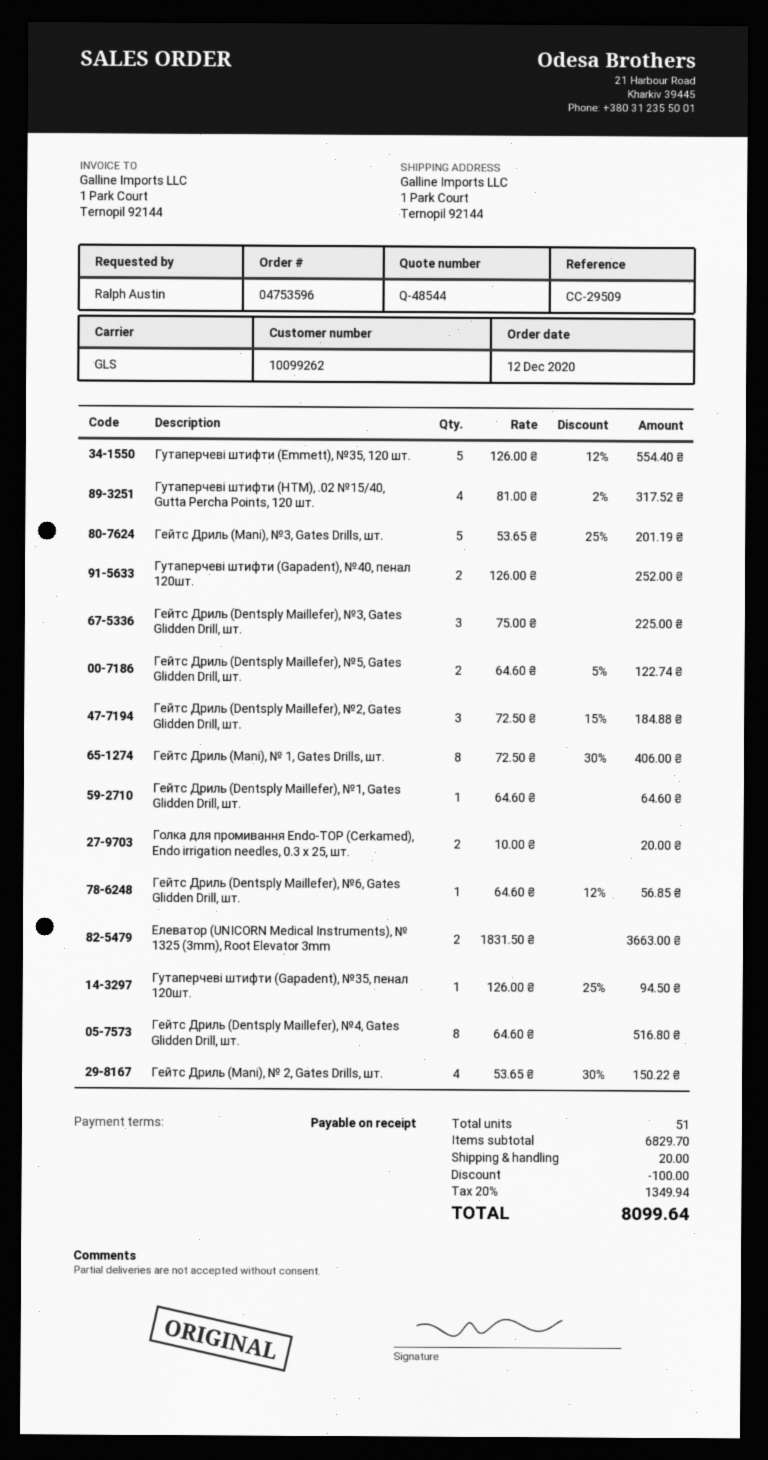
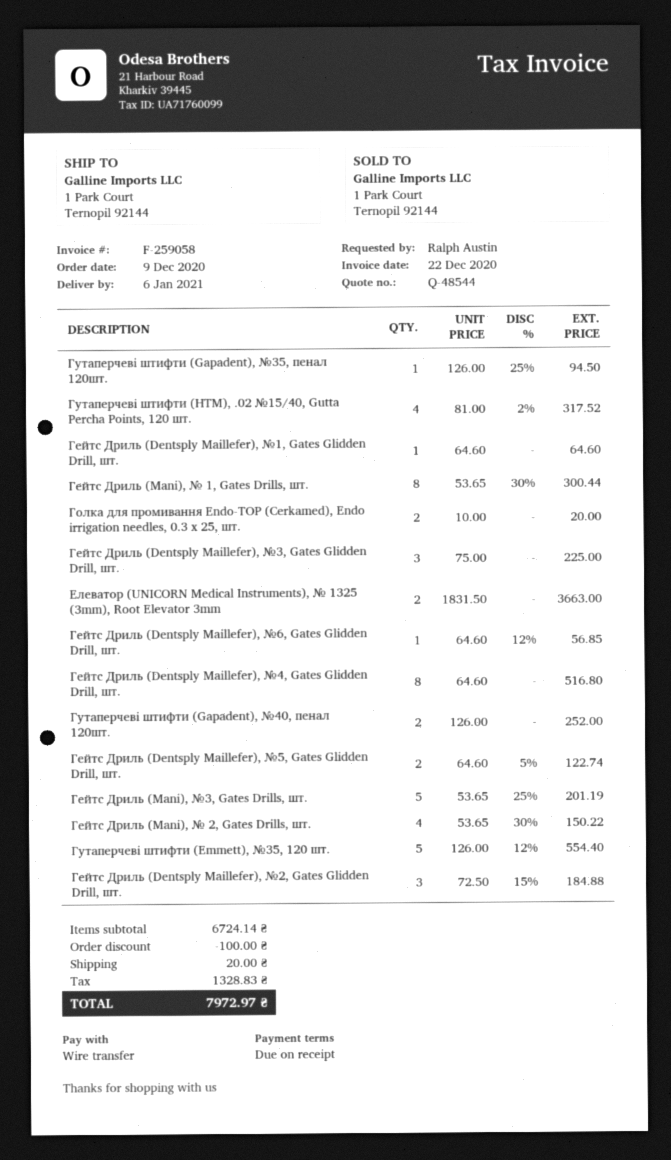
order date: 2020-12-12 -> 2020-12-09
Гейтс Дриль (Mani), № 1, Gates Drills, шт.: 8 x 72.50 - 30% = 406.00 -> 8 x 53.65 - 30% = 300.44
subtotal: 6829.70 -> 6724.14
tax: 1349.94 -> 1328.83
total: 8099.64 -> 7972.97

